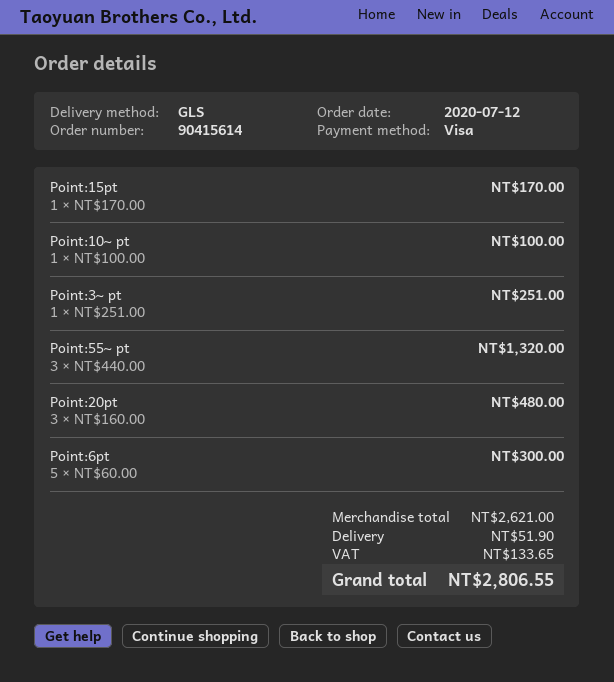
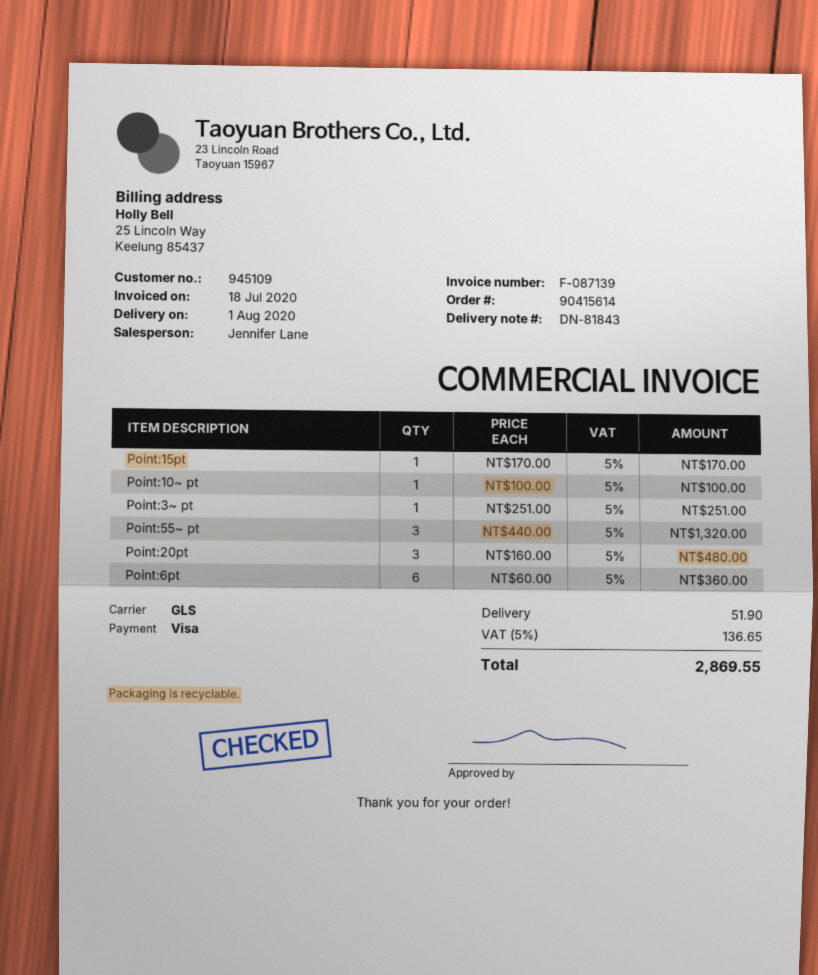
Point:6pt: 5 x 60.00 = 300.00 -> 6 x 60.00 = 360.00
tax: 133.65 -> 136.65
total: 2806.55 -> 2869.55

